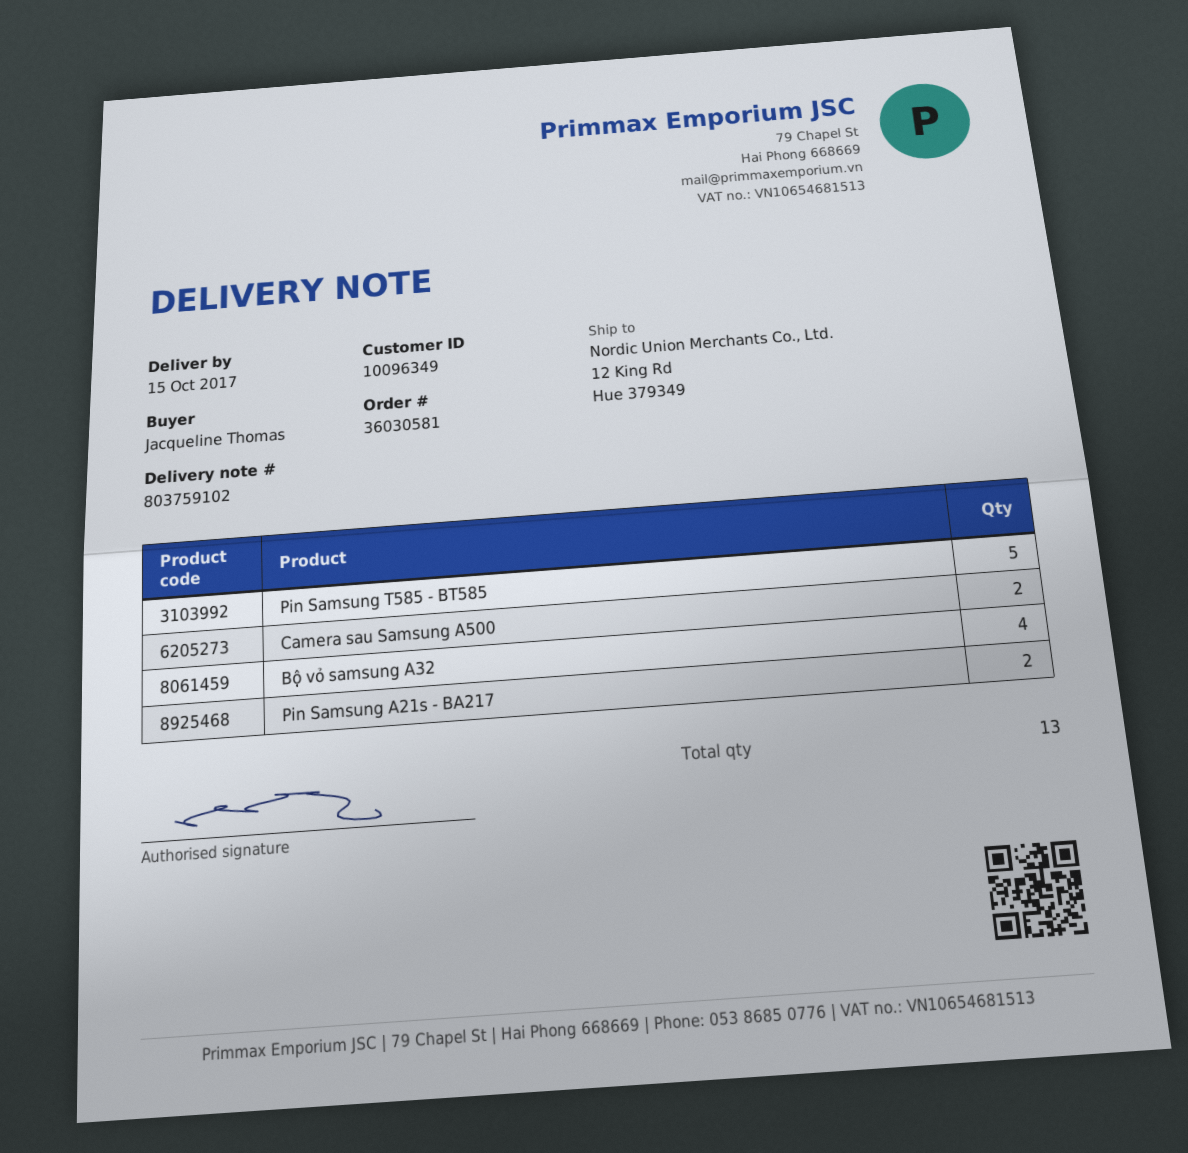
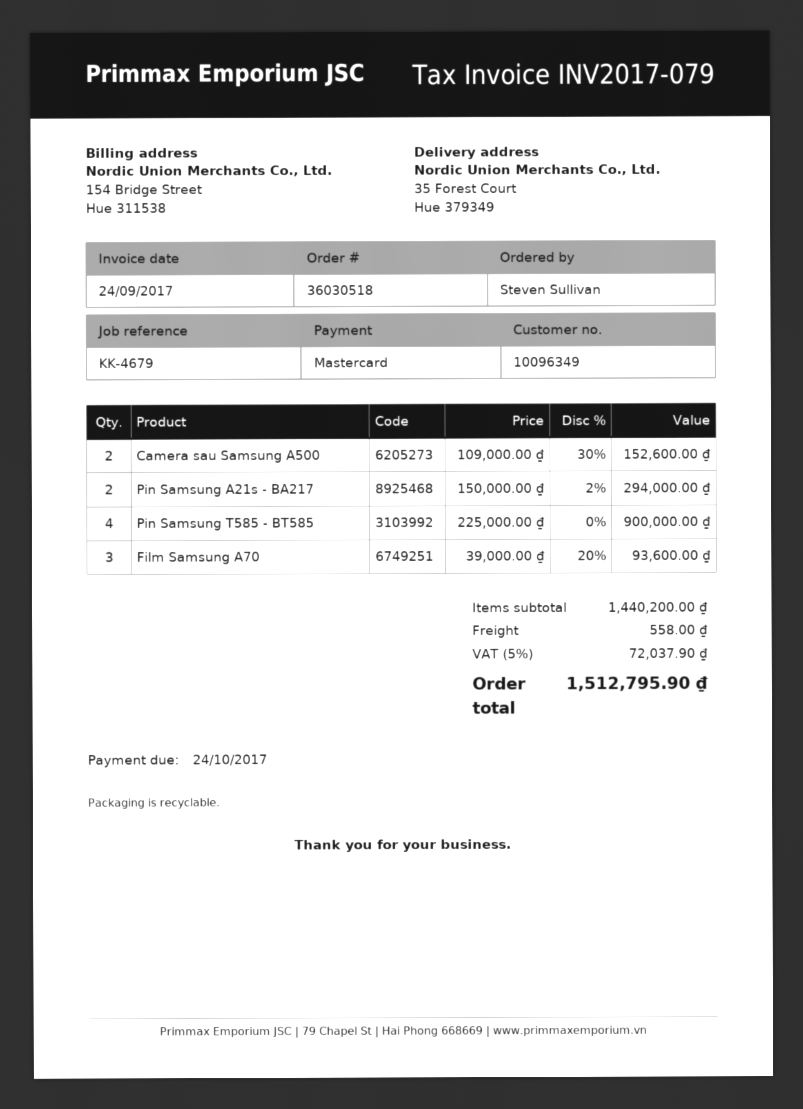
order number: 36030581 -> 36030518
ordered by: Jacqueline Thomas -> Steven Sullivan
ship to: 12 King Rd, Hue 379349 -> 35 Forest Court, Hue 379349
Pin Samsung T585 - BT585: 5 -> 4
Bộ vỏ samsung A32: 4 -> none
Film Samsung A70: none -> 3

